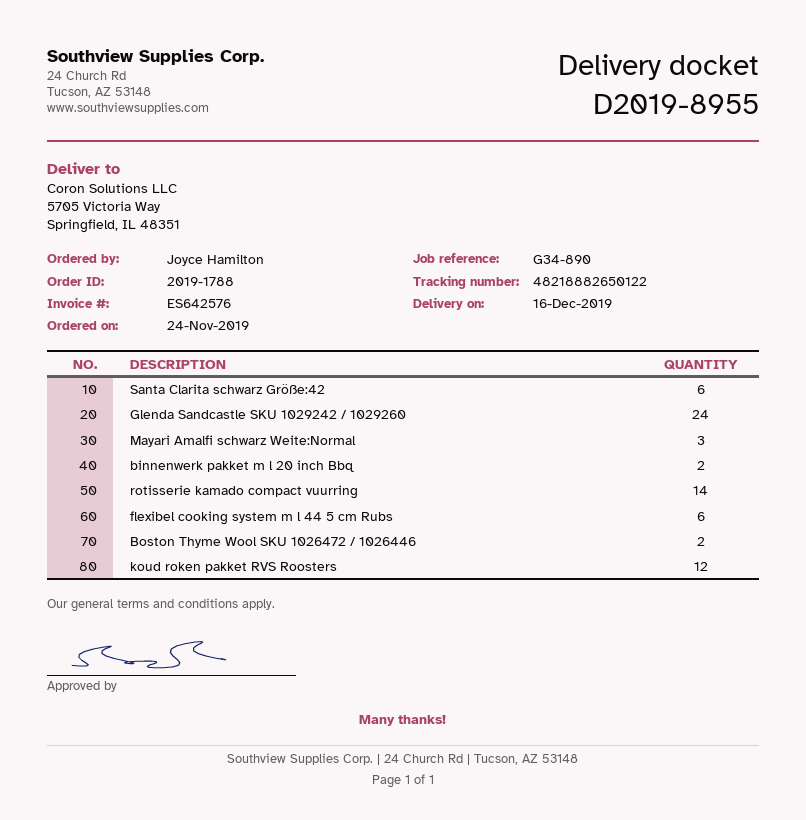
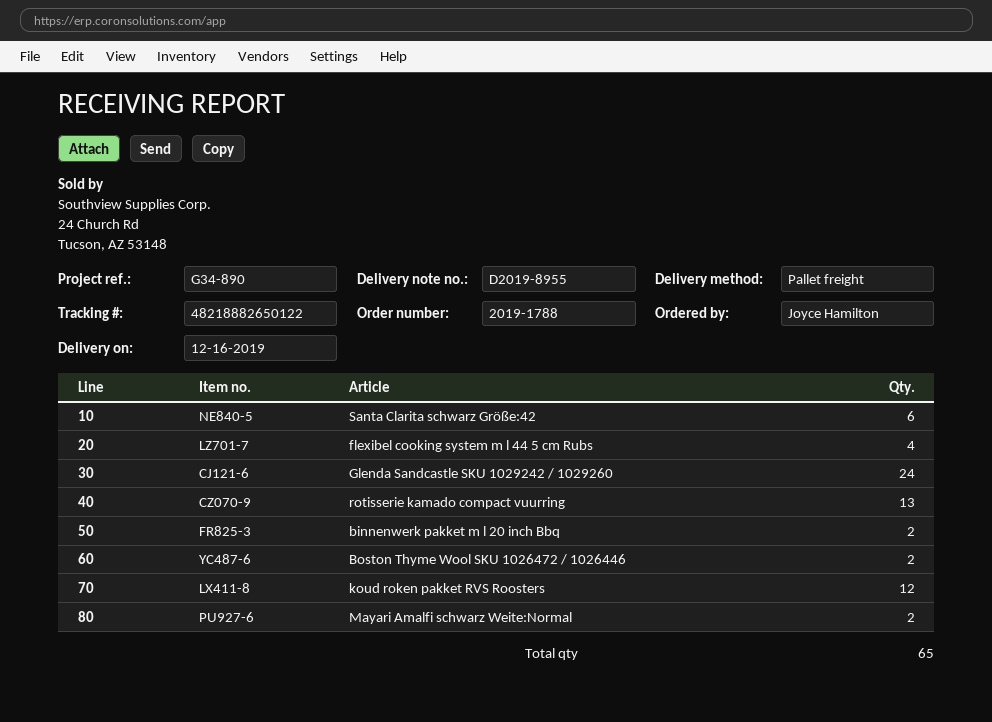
Mayari Amalfi schwarz Weite:Normal: 3 -> 2
rotisserie kamado compact vuurring: 14 -> 13
flexibel cooking system m l 44 5 cm Rubs: 6 -> 4

